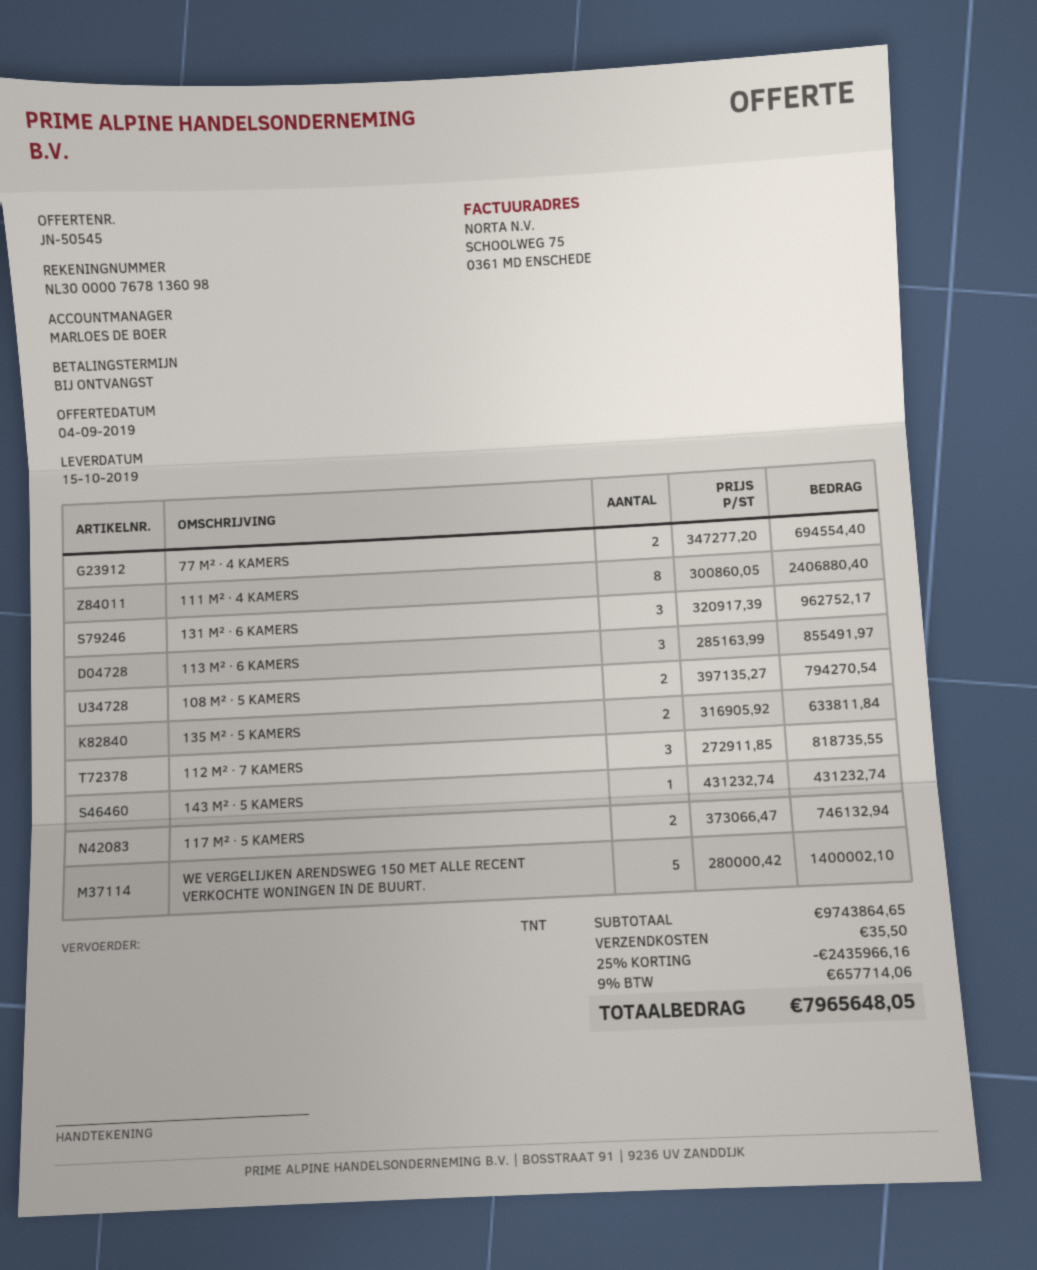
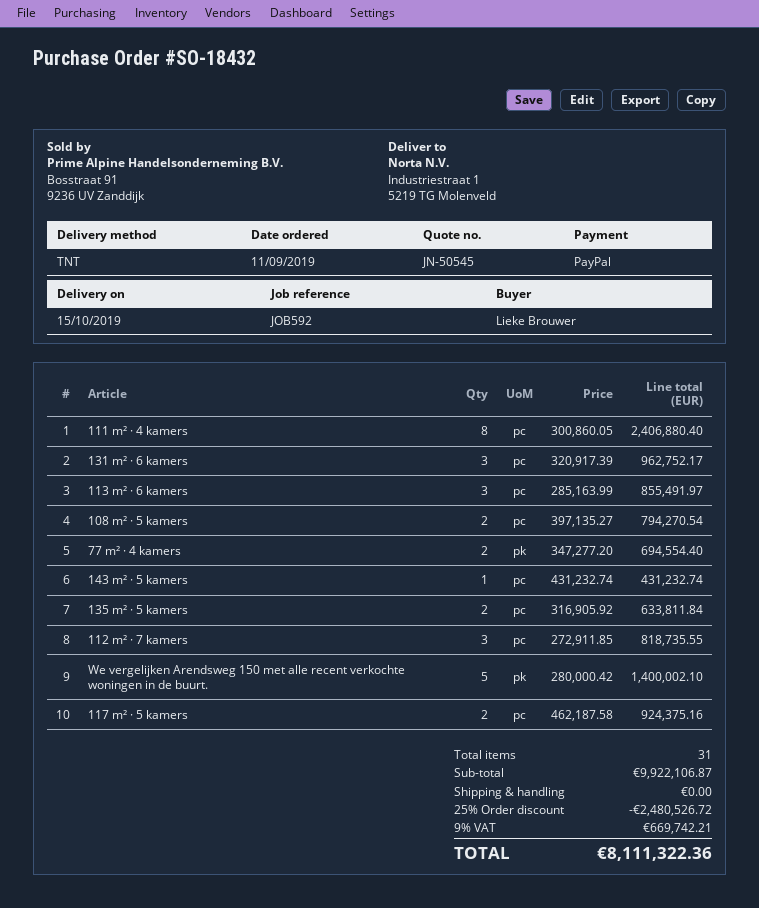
117 M² · 5 KAMERS: 2 x 373066.47 = 746132.94 -> 2 x 462187.58 = 924375.16
subtotal: 9743864.65 -> 9922106.87
discount: 25% = 2435966.16 -> 25% = 2480526.72
shipping: 35.50 -> 0.00
tax: 9% = 657714.06 -> 9% = 669742.21
total: 7965648.05 -> 8111322.36

